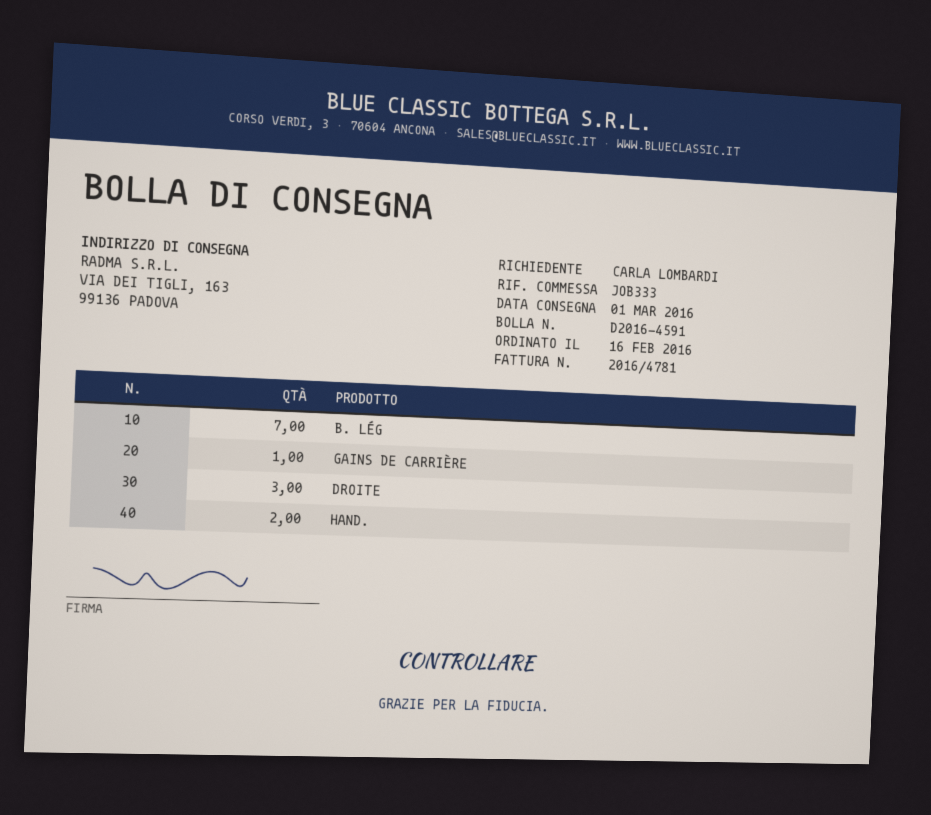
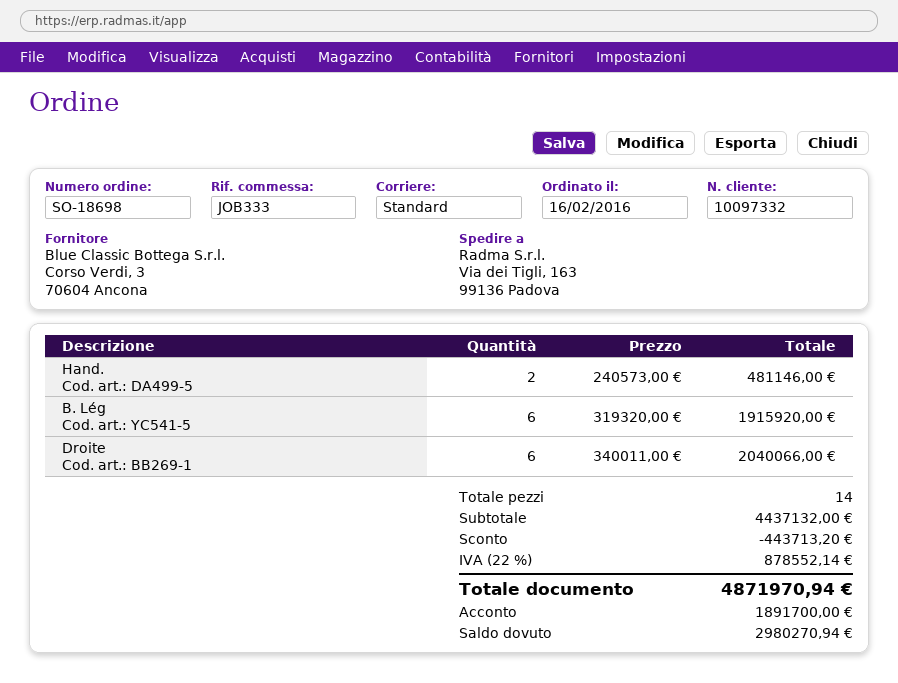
B. LÉG: 7 -> 6
GAINS DE CARRIÈRE: 1 -> none
DROITE: 3 -> 6

